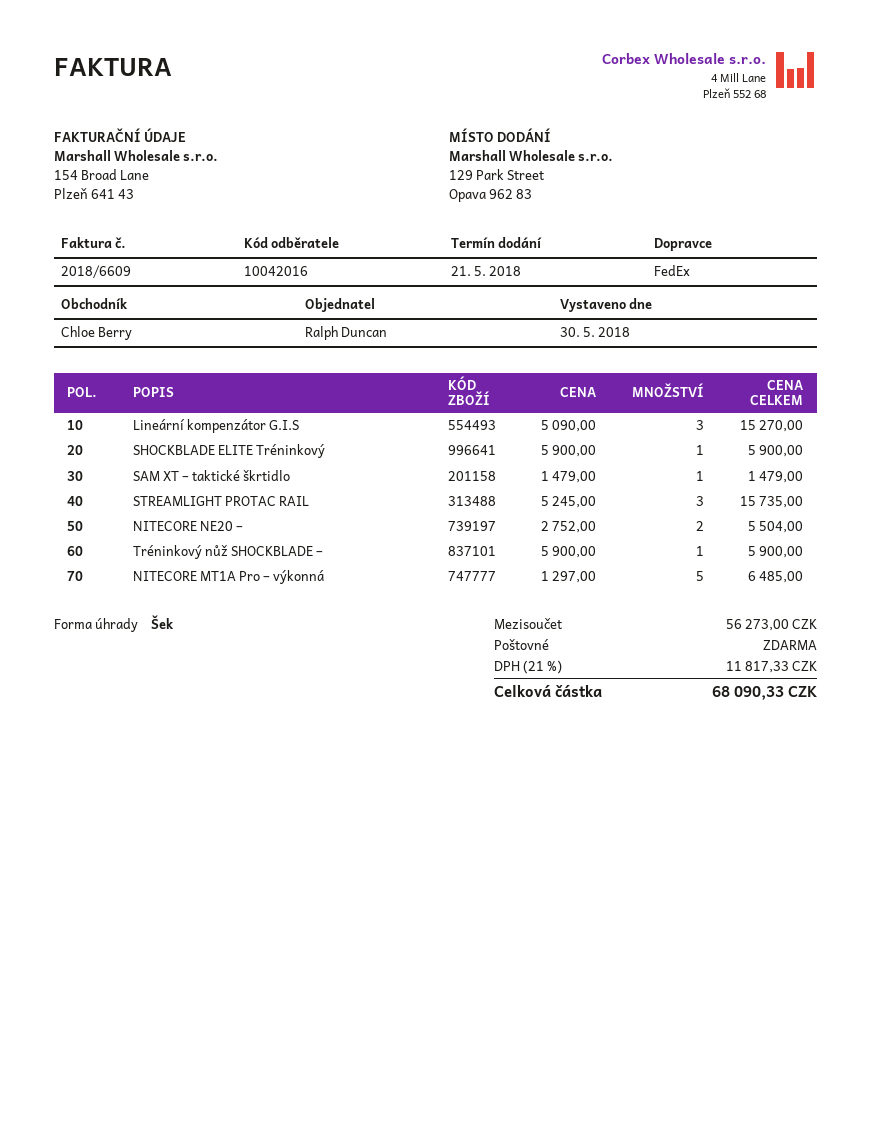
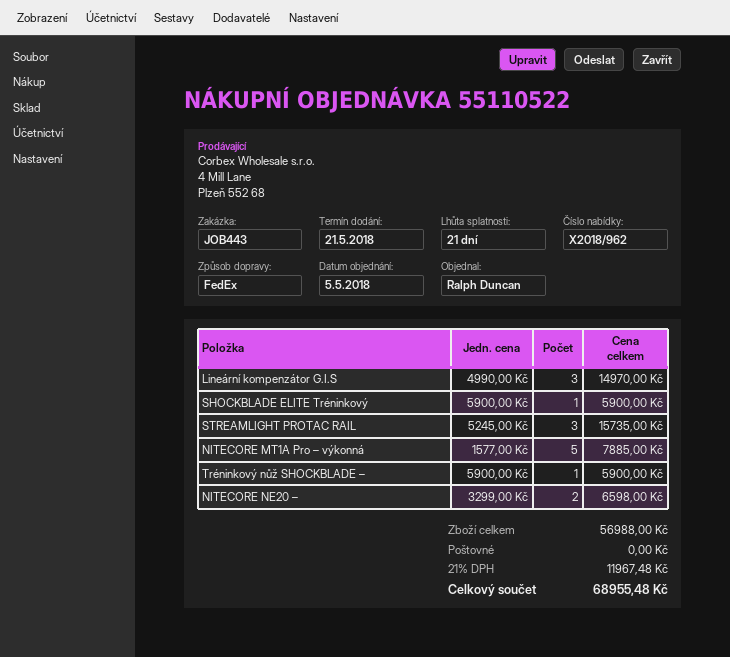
Lineární kompenzátor G.I.S: 3 x 5090.00 = 15270.00 -> 3 x 4990.00 = 14970.00
SAM XT – taktické škrtidlo: 1 x 1479.00 = 1479.00 -> none
NITECORE NE20 –: 2 x 2752.00 = 5504.00 -> 2 x 3299.00 = 6598.00
NITECORE MT1A Pro – výkonná: 5 x 1297.00 = 6485.00 -> 5 x 1577.00 = 7885.00
subtotal: 56273.00 -> 56988.00
tax: 21% = 11817.33 -> 21% = 11967.48
total: 68090.33 -> 68955.48

